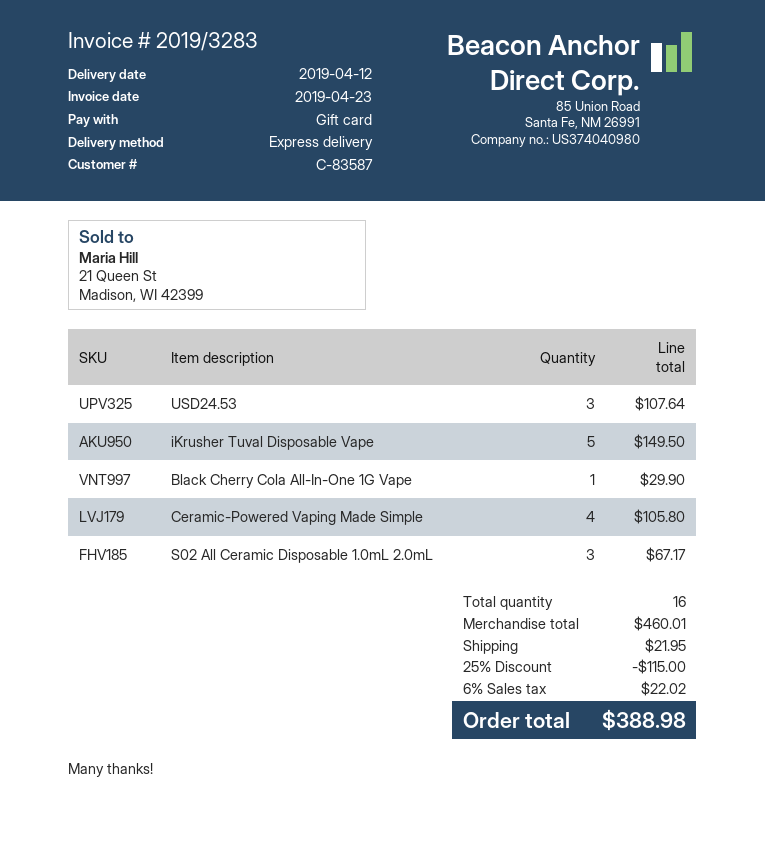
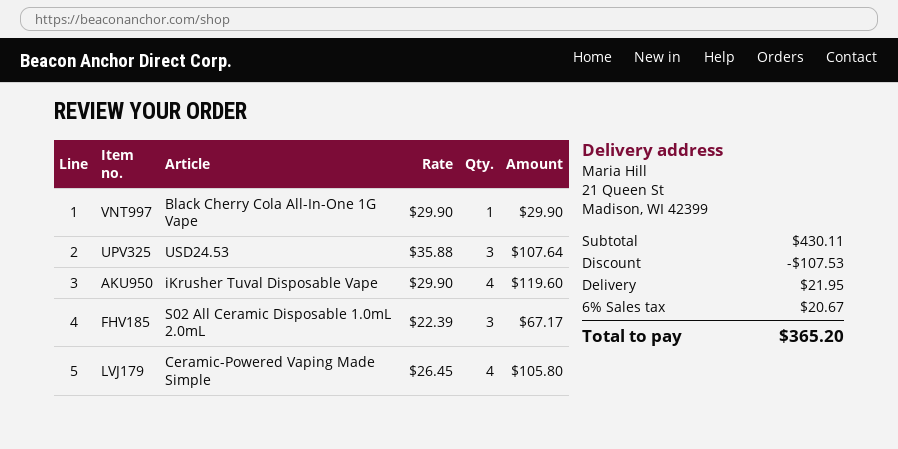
iKrusher Tuval Disposable Vape: 5 for 149.50 -> 4 for 119.60
subtotal: 460.01 -> 430.11
discount: 115.00 -> 107.53
tax: 6% = 22.02 -> 6% = 20.67
total: 388.98 -> 365.20

